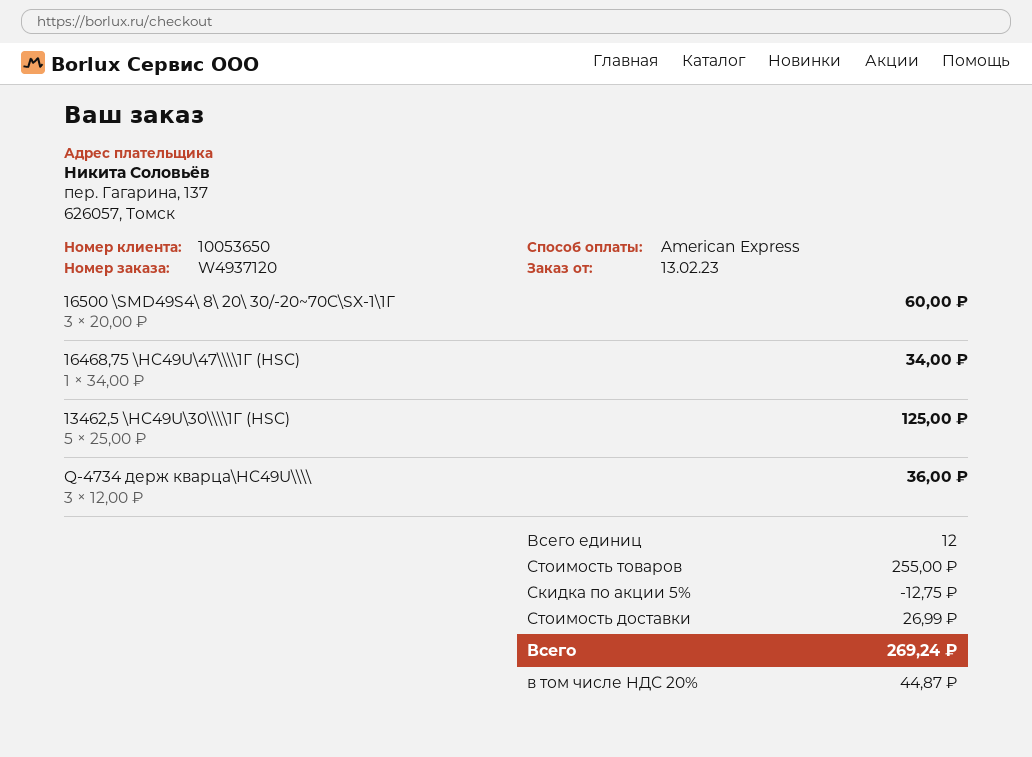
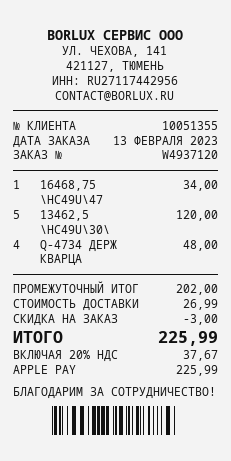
customer number: 10053650 -> 10051355
payment method: American Express -> Apple Pay
16500 \SMD49S4\ 8\ 20\ 30/-20~70C\SX-1\1Г: 3 for 60.00 -> none
13462,5 \HC49U\30\\\\1Г (HSC): 5 for 125.00 -> 5 for 120.00
Q-4734 держ кварца\HC49U\\\\: 3 for 36.00 -> 4 for 48.00
subtotal: 255.00 -> 202.00
discount: 12.75 -> 3.00
tax: 20% = 44.87 -> 20% = 37.67
total: 269.24 -> 225.99

